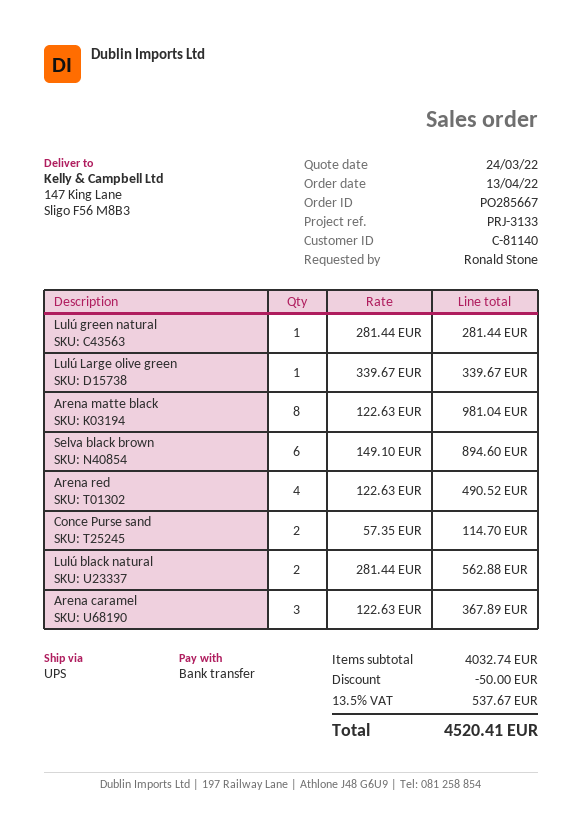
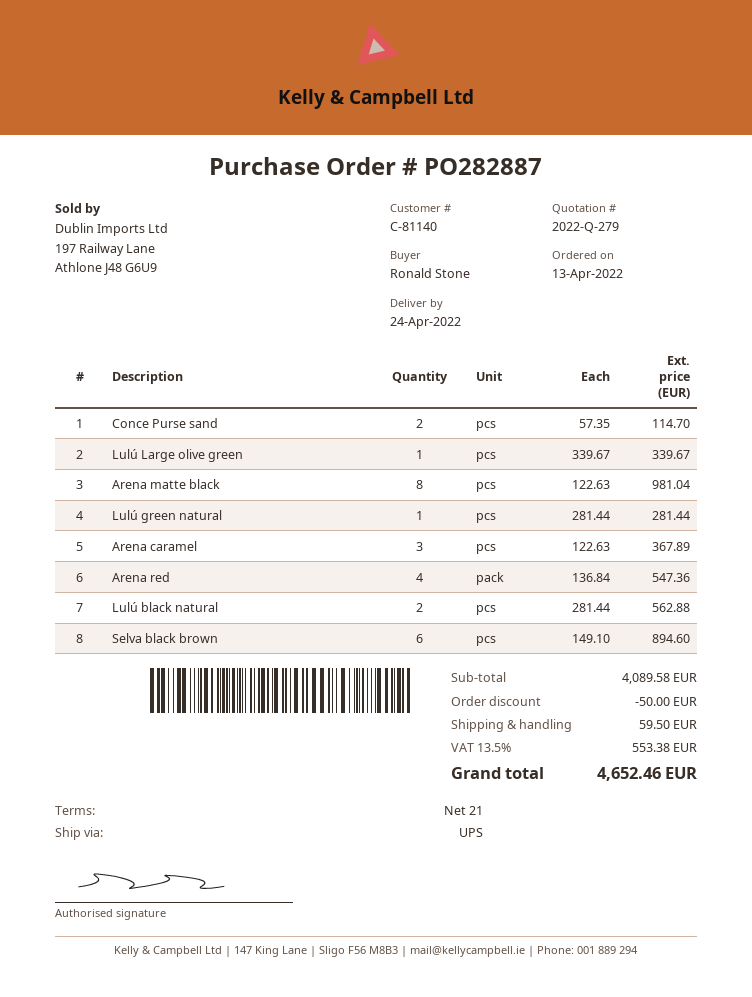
order number: PO285667 -> PO282887
Arena red: 4 x 122.63 = 490.52 -> 4 x 136.84 = 547.36
subtotal: 4032.74 -> 4089.58
shipping: none -> 59.50
tax: 13.5% = 537.67 -> 13.5% = 553.38
total: 4520.41 -> 4652.46

